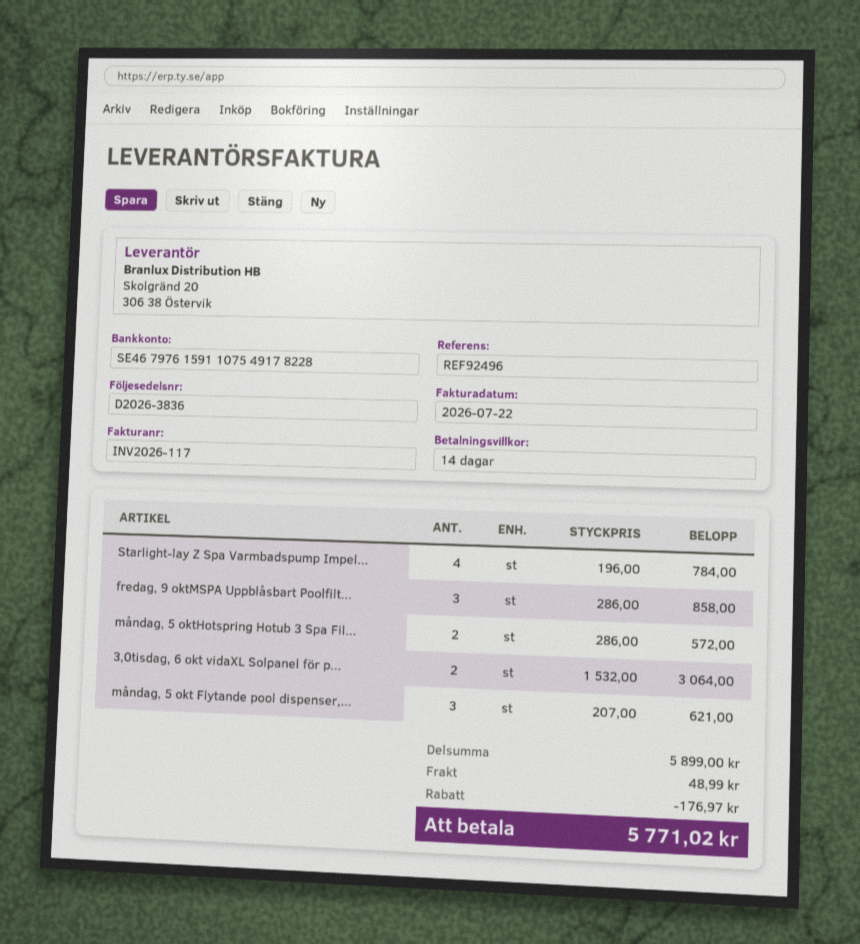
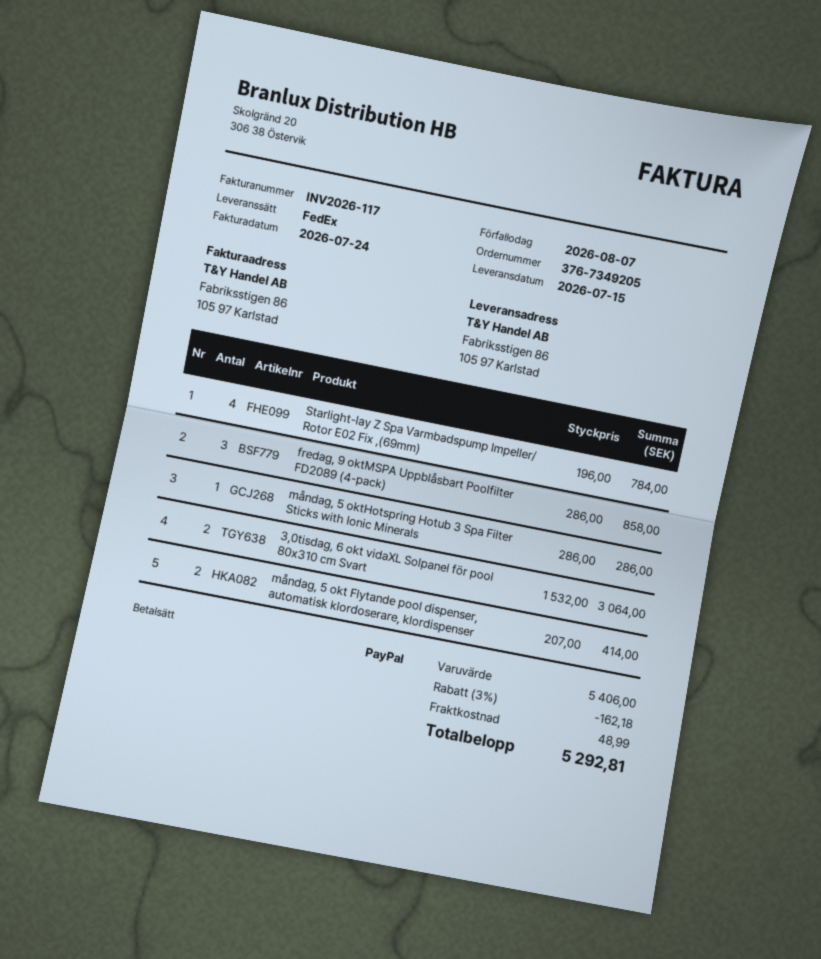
invoice date: 2026-07-22 -> 2026-07-24
måndag, 5 oktHotspring Hotub 3 Spa Fil...: 2 x 286.00 = 572.00 -> 1 x 286.00 = 286.00
måndag, 5 okt Flytande pool dispenser,...: 3 x 207.00 = 621.00 -> 2 x 207.00 = 414.00
subtotal: 5899.00 -> 5406.00
discount: 176.97 -> 162.18
total: 5771.02 -> 5292.81

